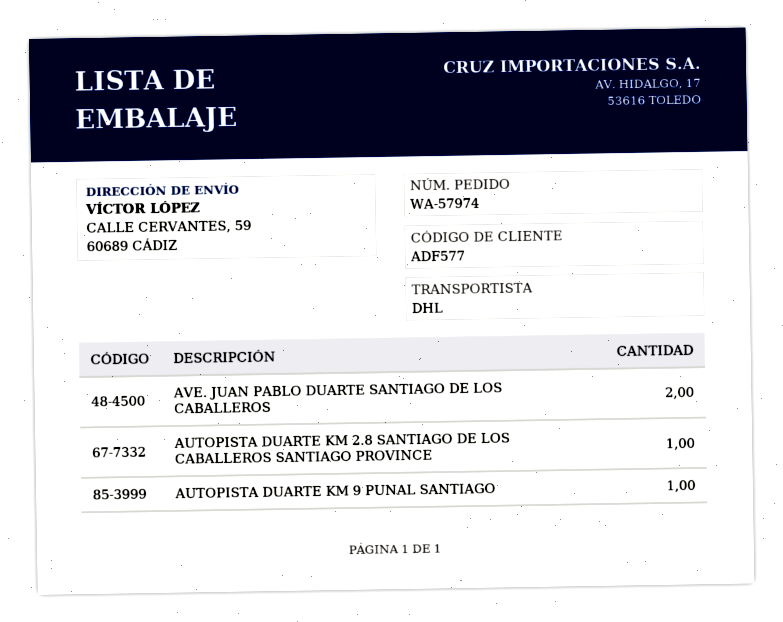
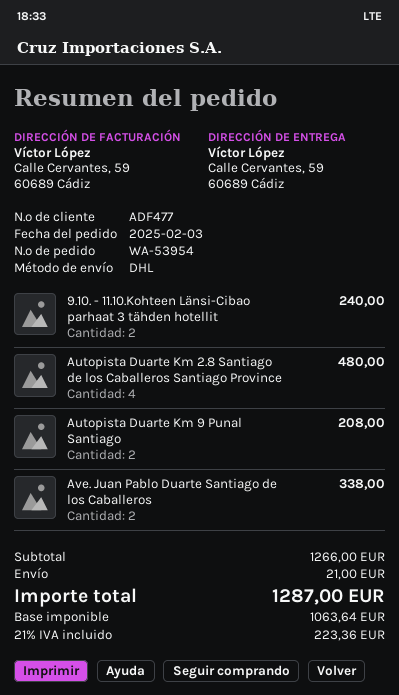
order number: WA-57974 -> WA-53954
customer number: ADF577 -> ADF477
AUTOPISTA DUARTE KM 2.8 SANTIAGO DE LOS CABALLEROS SANTIAGO PROVINCE: 1 -> 4
AUTOPISTA DUARTE KM 9 PUNAL SANTIAGO: 1 -> 2
9.10. - 11.10.Kohteen Länsi-Cibao parhaat 3 tähden hotellit: none -> 2

